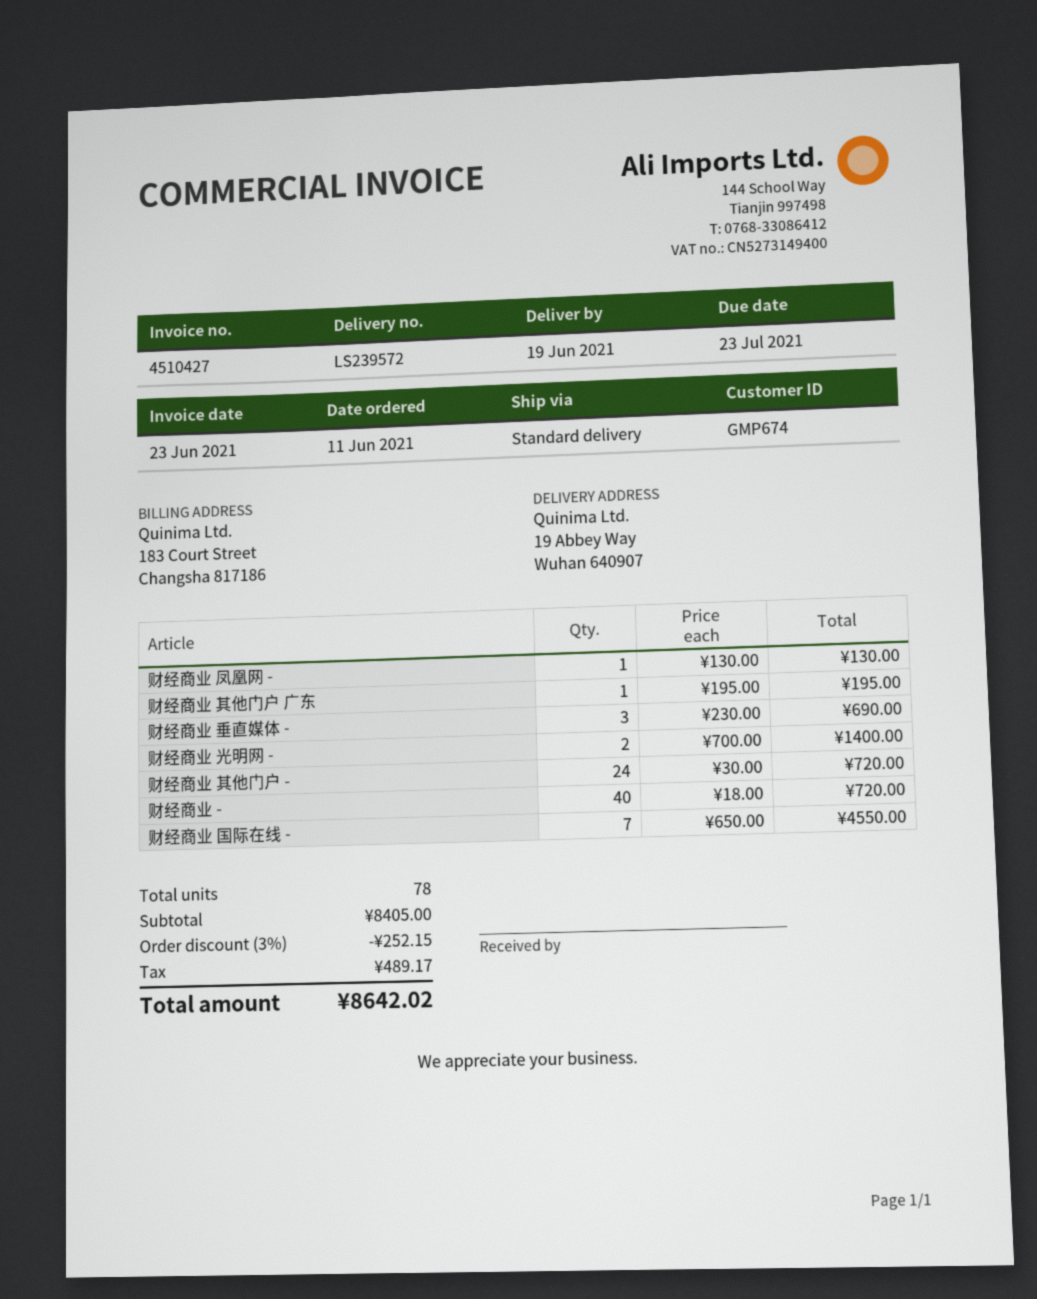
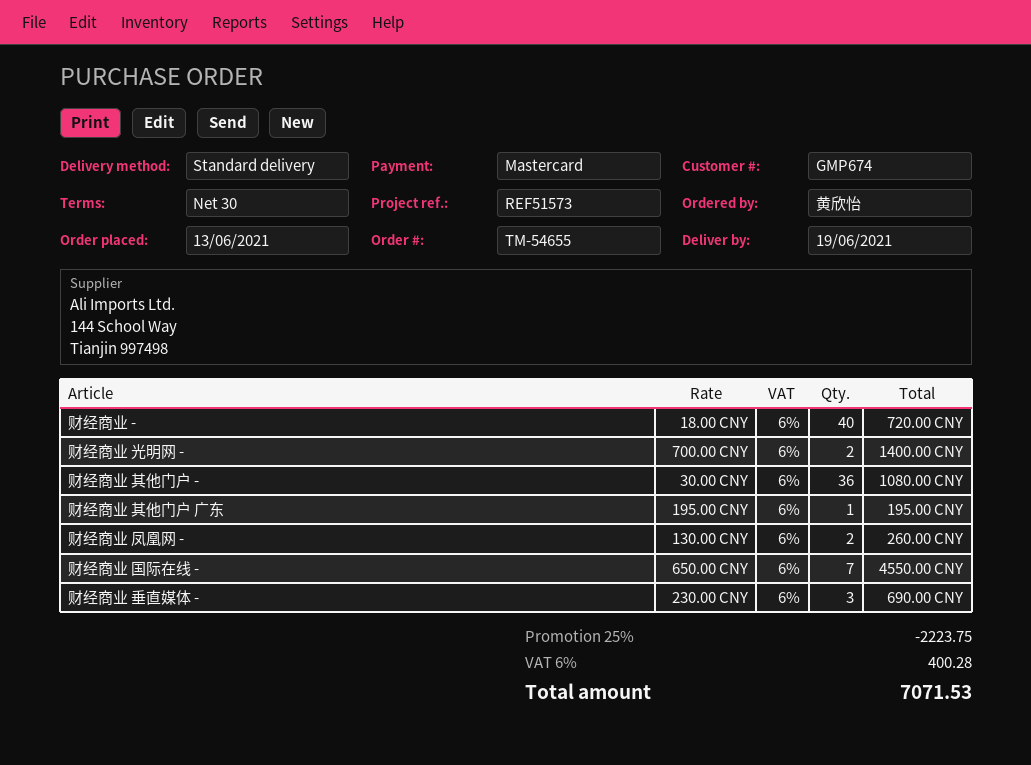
order date: 2021-06-11 -> 2021-06-13
财经商业 凤凰网 -: 1 x 130.00 = 130.00 -> 2 x 130.00 = 260.00
财经商业 其他门户 -: 24 x 30.00 = 720.00 -> 36 x 30.00 = 1080.00
discount: 3% = 252.15 -> 25% = 2223.75
tax: 489.17 -> 400.28
total: 8642.02 -> 7071.53

